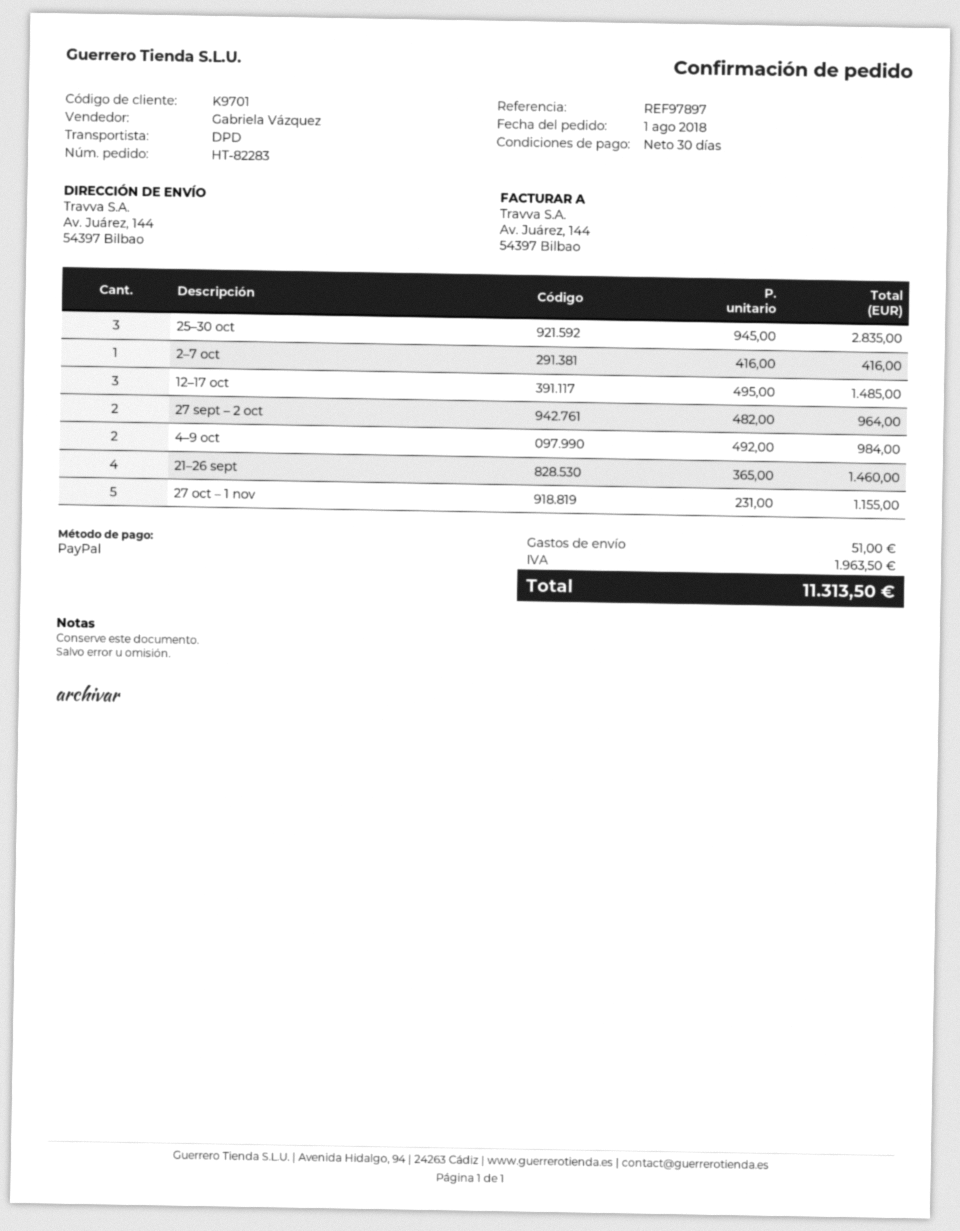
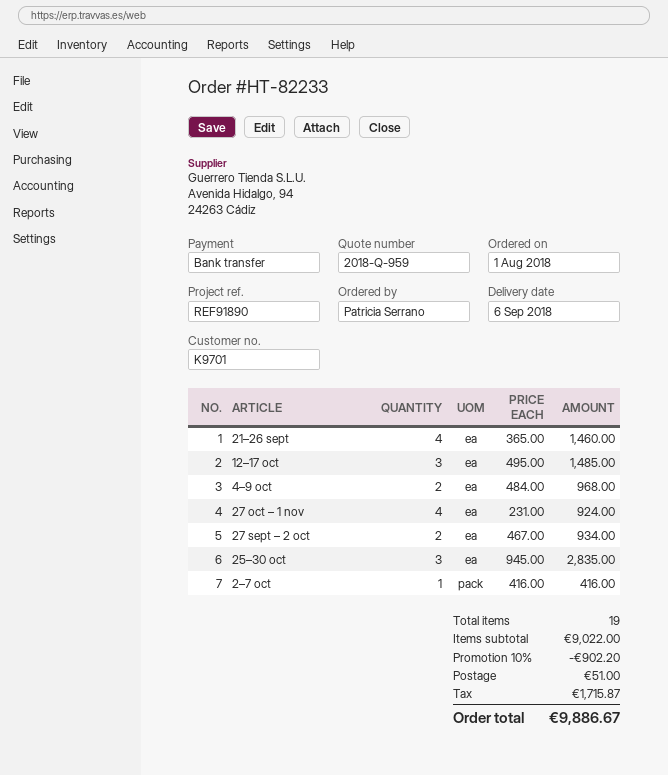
order number: HT-82283 -> HT-82233
reference: REF97897 -> REF91890
payment method: PayPal -> bank transfer
27 sept – 2 oct: 2 x 482.00 = 964.00 -> 2 x 467.00 = 934.00
4–9 oct: 2 x 492.00 = 984.00 -> 2 x 484.00 = 968.00
27 oct – 1 nov: 5 x 231.00 = 1155.00 -> 4 x 231.00 = 924.00
discount: none -> 10% = 902.20
tax: 1963.50 -> 1715.87
total: 11313.50 -> 9886.67

